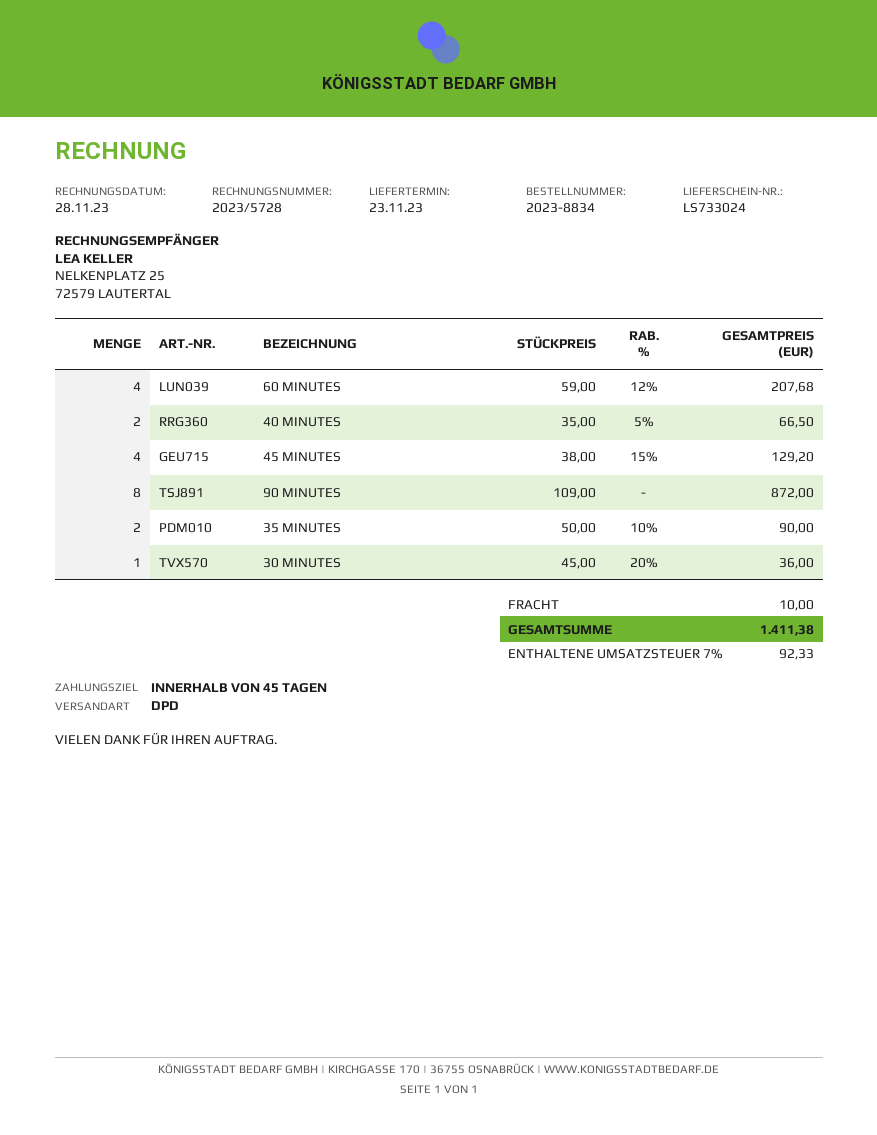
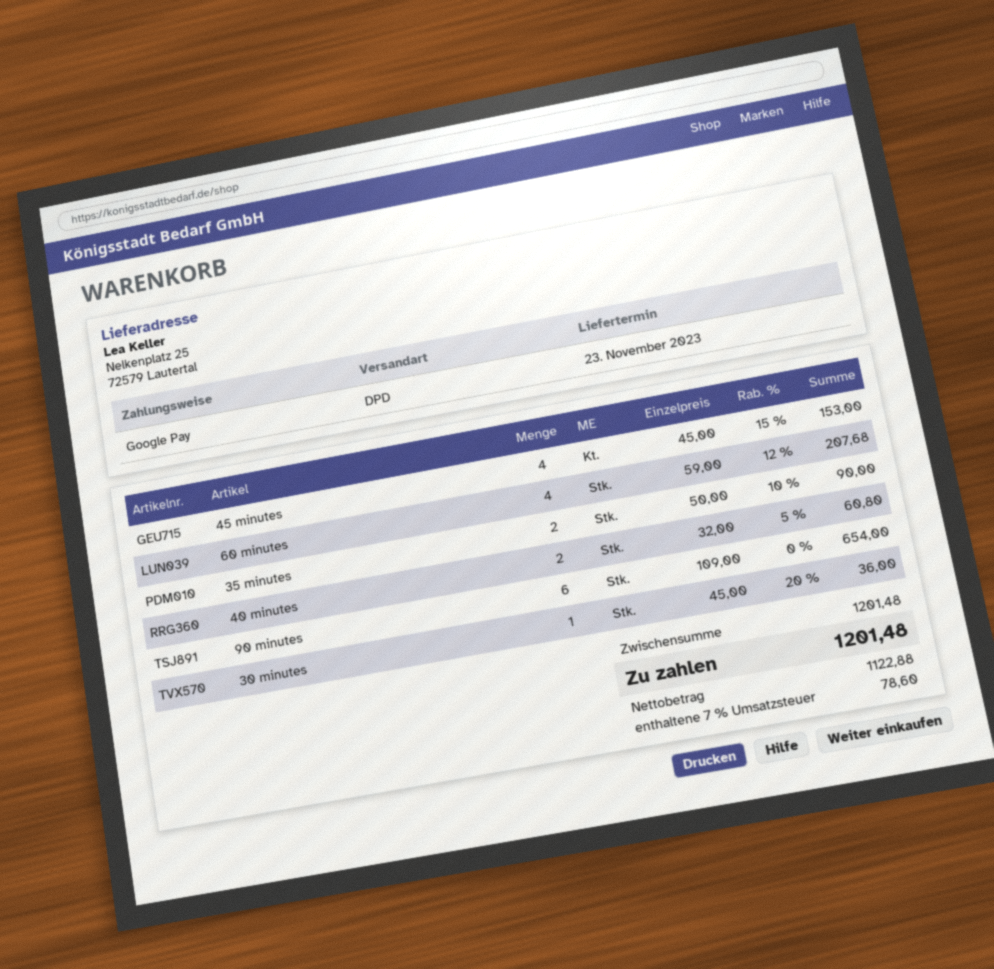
40 MINUTES: 2 x 35.00 - 5% = 66.50 -> 2 x 32.00 - 5% = 60.80
45 MINUTES: 4 x 38.00 - 15% = 129.20 -> 4 x 45.00 - 15% = 153.00
90 MINUTES: 8 x 109.00 = 872.00 -> 6 x 109.00 = 654.00
shipping: 10.00 -> none
tax: 7% = 92.33 -> 7% = 78.60
total: 1411.38 -> 1201.48

